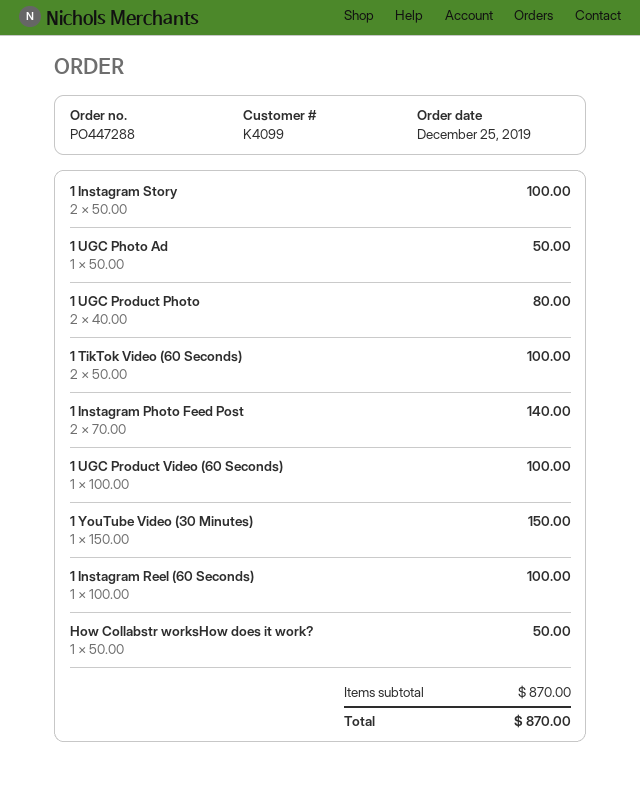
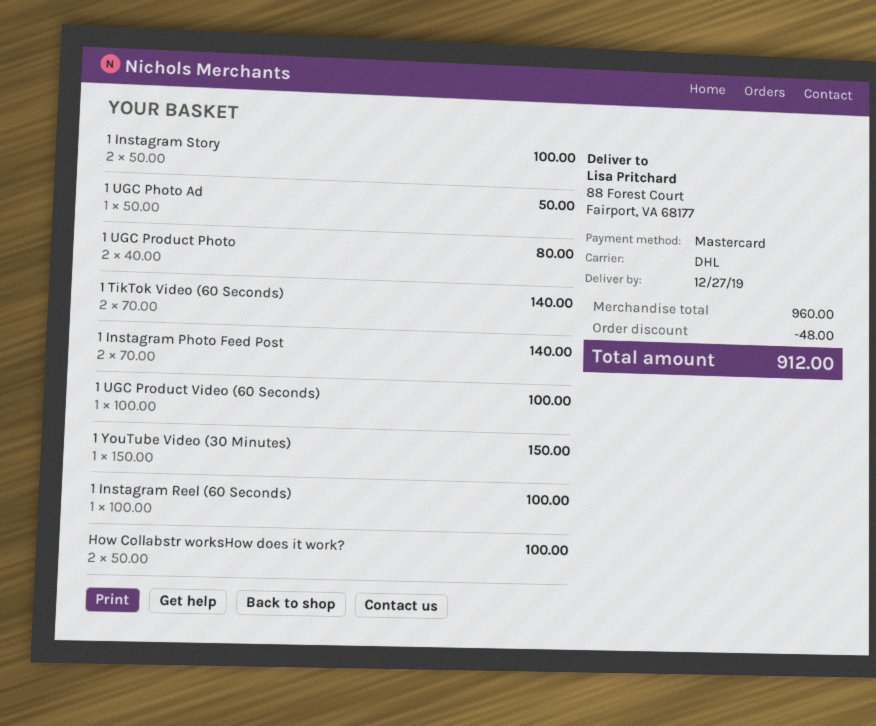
1 TikTok Video (60 Seconds): 2 x 50.00 = 100.00 -> 2 x 70.00 = 140.00
How Collabstr worksHow does it work?: 1 x 50.00 = 50.00 -> 2 x 50.00 = 100.00
subtotal: 870.00 -> 960.00
discount: none -> 48.00
total: 870.00 -> 912.00

